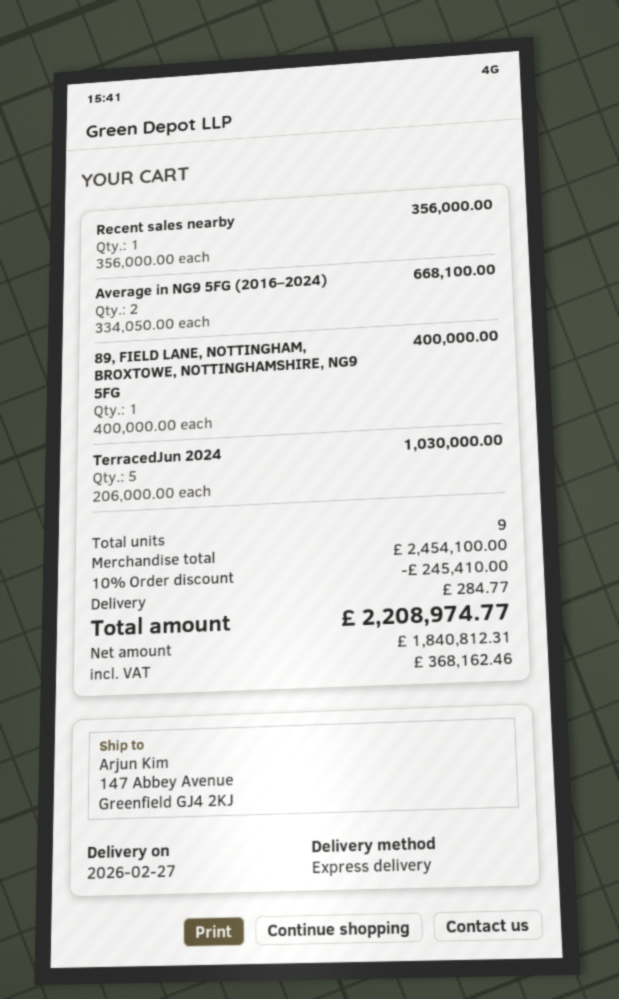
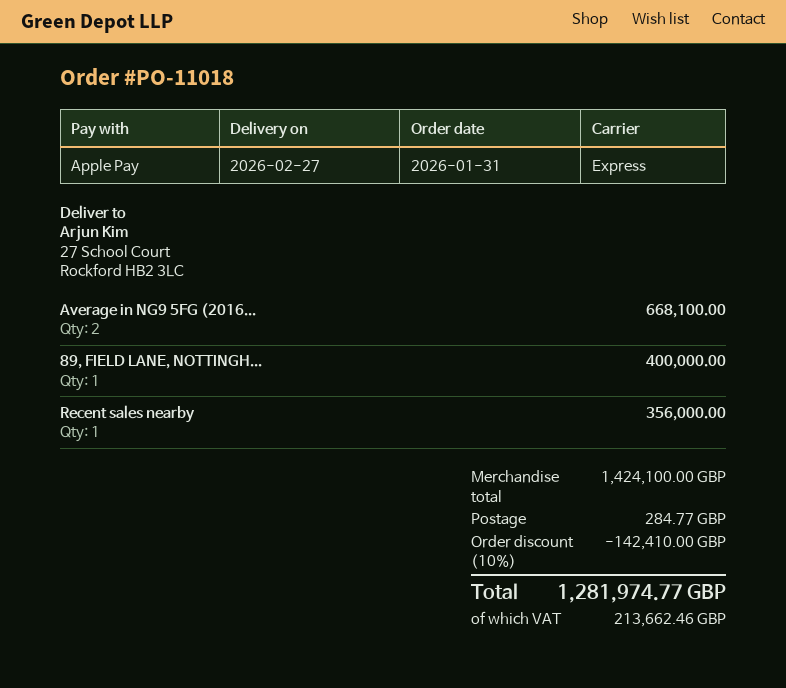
ship to: 147 Abbey Avenue, Greenfield GJ4 2KJ -> 27 School Court, Rockford HB2 3LC
TerracedJun 2024: 5 for 1030000.00 -> none
subtotal: 2454100.00 -> 1424100.00
discount: 10% = 245410.00 -> 10% = 142410.00
tax: 368162.46 -> 213662.46
total: 2208974.77 -> 1281974.77

